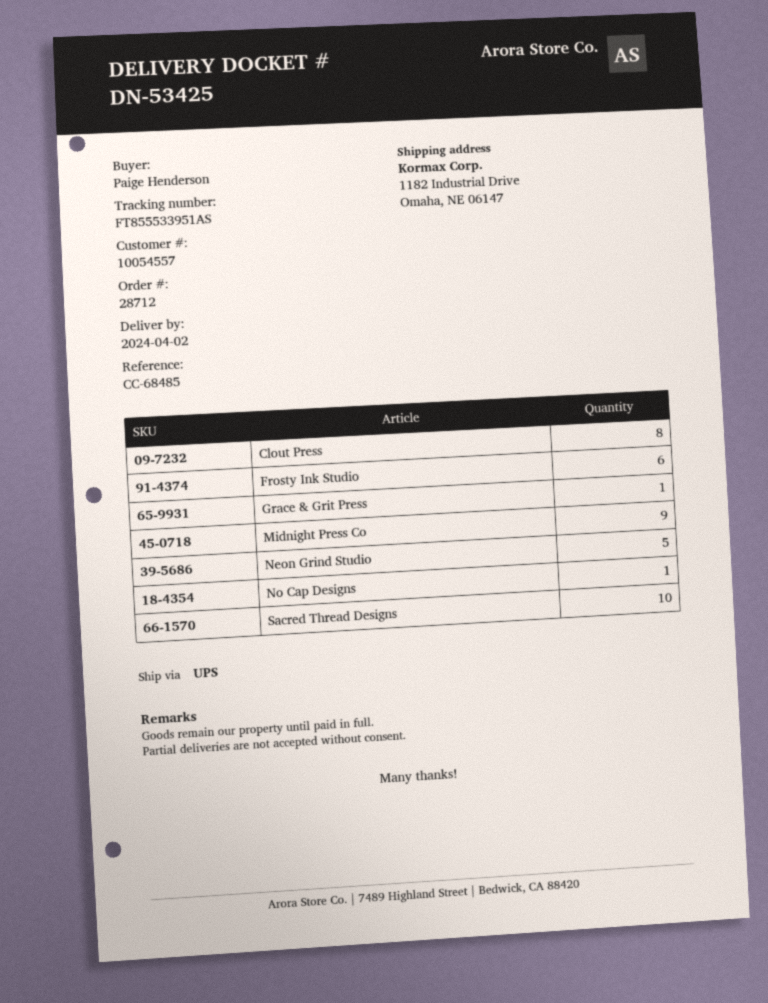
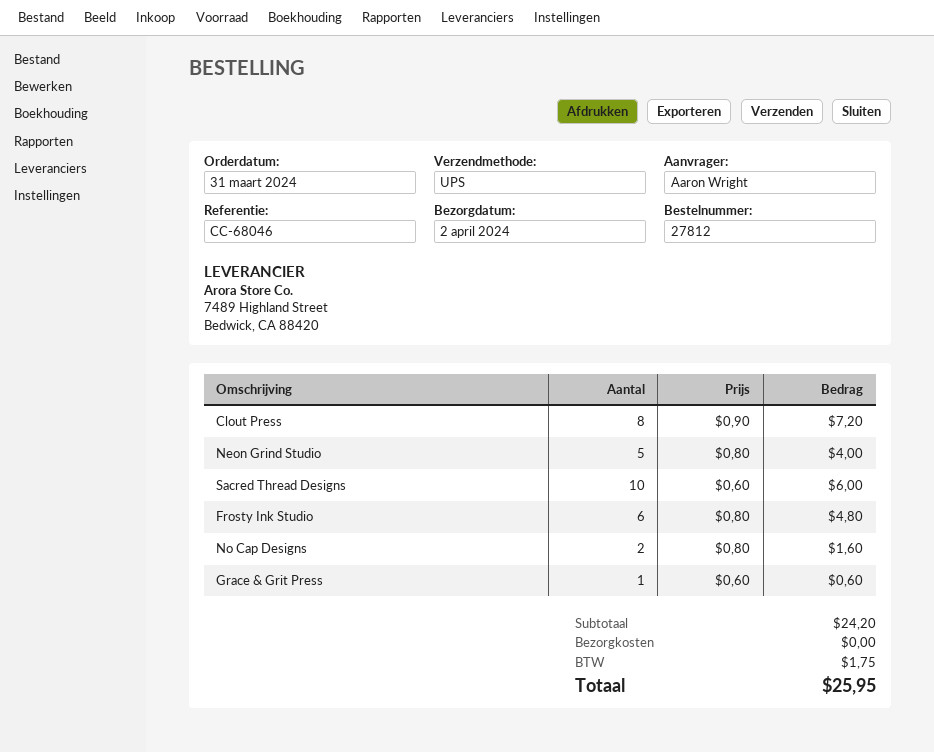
order number: 28712 -> 27812
reference: CC-68485 -> CC-68046
ordered by: Paige Henderson -> Aaron Wright
Midnight Press Co: 9 -> none
No Cap Designs: 1 -> 2

